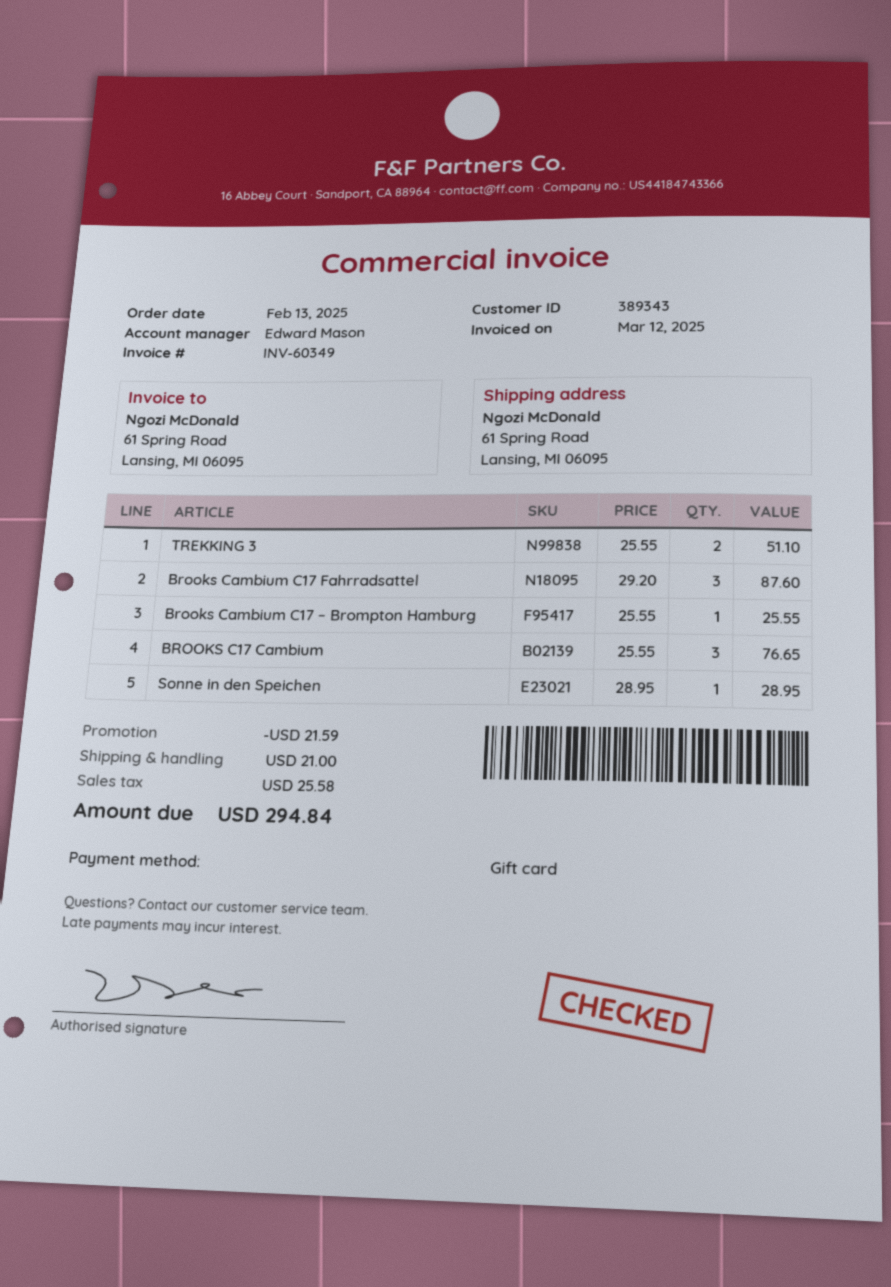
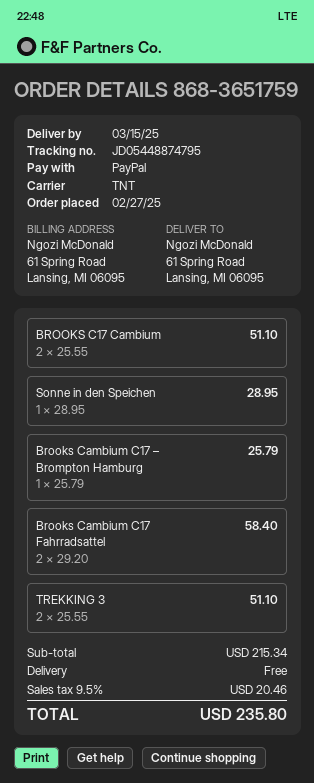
order date: 2025-02-13 -> 2025-02-27
payment method: gift card -> PayPal
Brooks Cambium C17 Fahrradsattel: 3 x 29.20 = 87.60 -> 2 x 29.20 = 58.40
Brooks Cambium C17 – Brompton Hamburg: 1 x 25.55 = 25.55 -> 1 x 25.79 = 25.79
BROOKS C17 Cambium: 3 x 25.55 = 76.65 -> 2 x 25.55 = 51.10
discount: 21.59 -> none
shipping: 21.00 -> 0.00
tax: 25.58 -> 20.46
total: 294.84 -> 235.80

